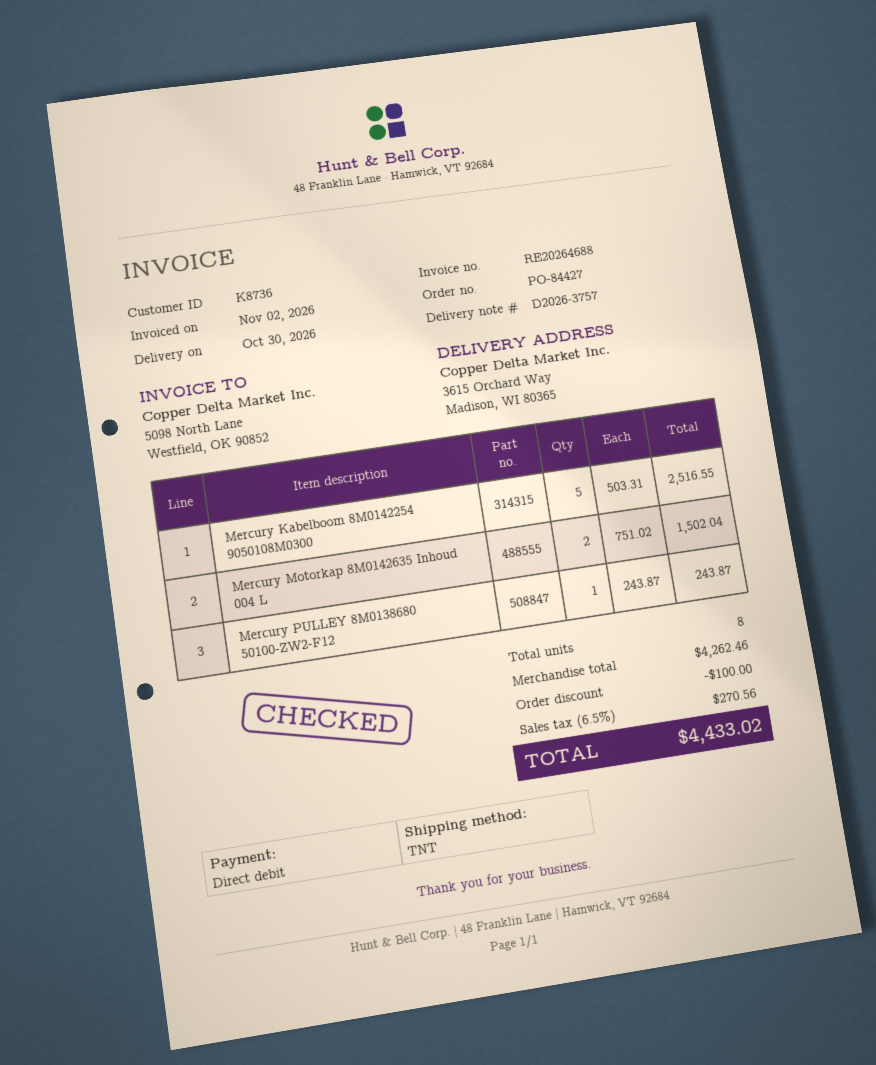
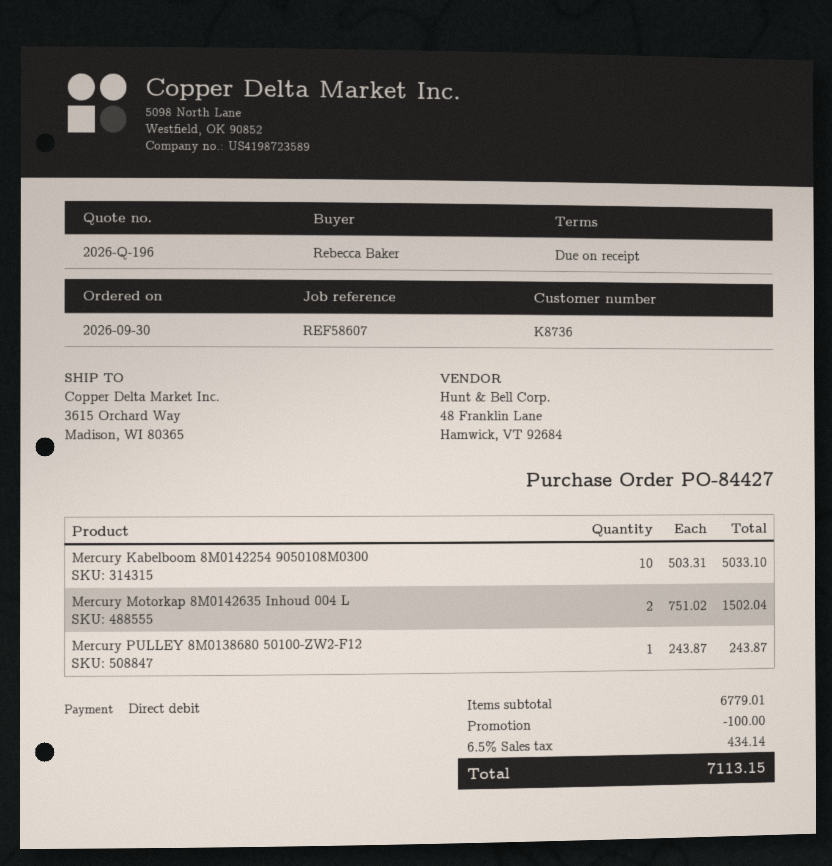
Mercury Kabelboom 8M0142254 9050108M0300: 5 x 503.31 = 2516.55 -> 10 x 503.31 = 5033.10
subtotal: 4262.46 -> 6779.01
tax: 6.5% = 270.56 -> 6.5% = 434.14
total: 4433.02 -> 7113.15

